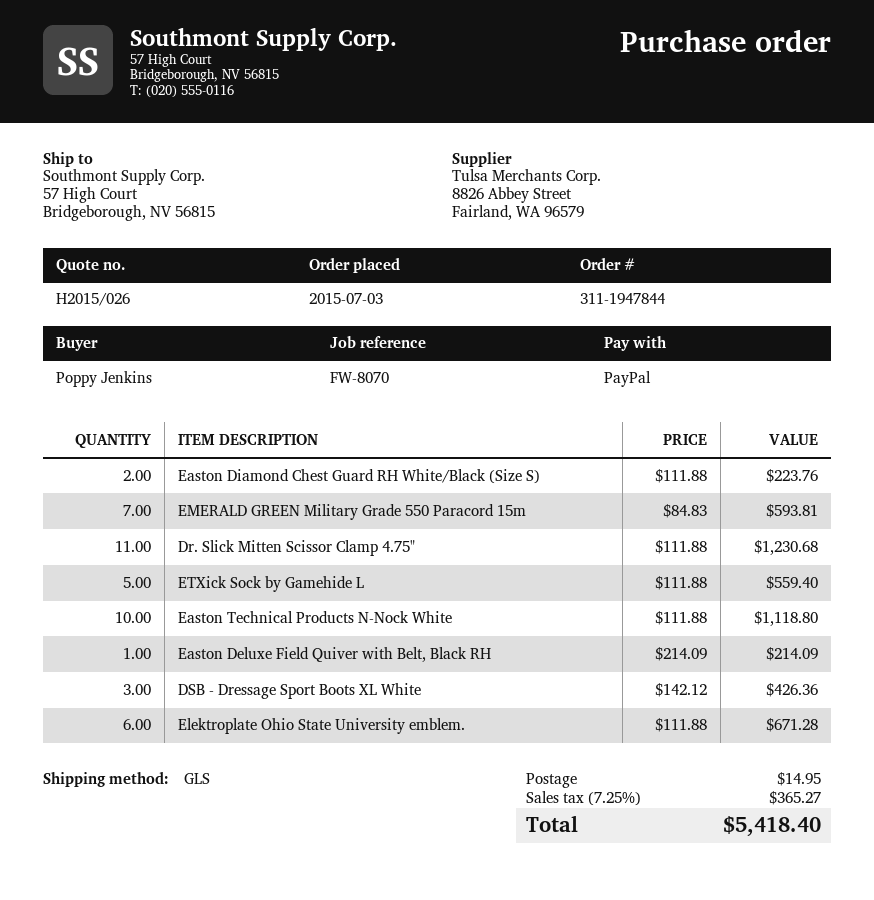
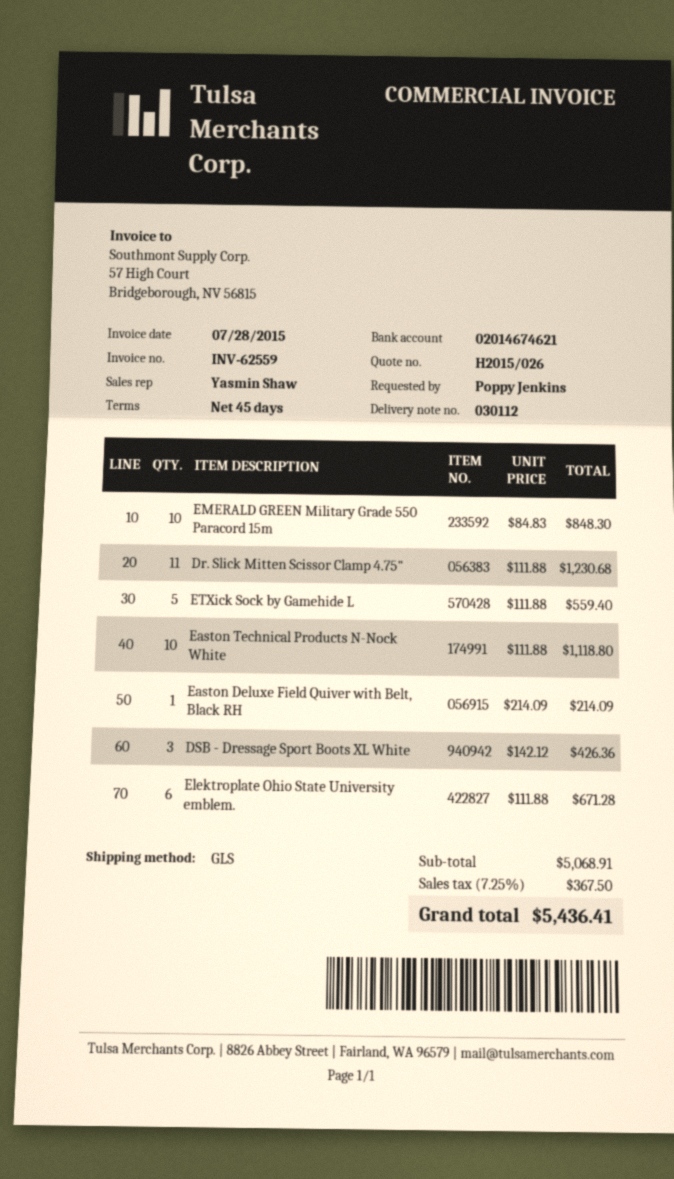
Easton Diamond Chest Guard RH White/Black (Size S): 2 x 111.88 = 223.76 -> none
EMERALD GREEN Military Grade 550 Paracord 15m: 7 x 84.83 = 593.81 -> 10 x 84.83 = 848.30
shipping: 14.95 -> none
tax: 7.25% = 365.27 -> 7.25% = 367.50
total: 5418.40 -> 5436.41

